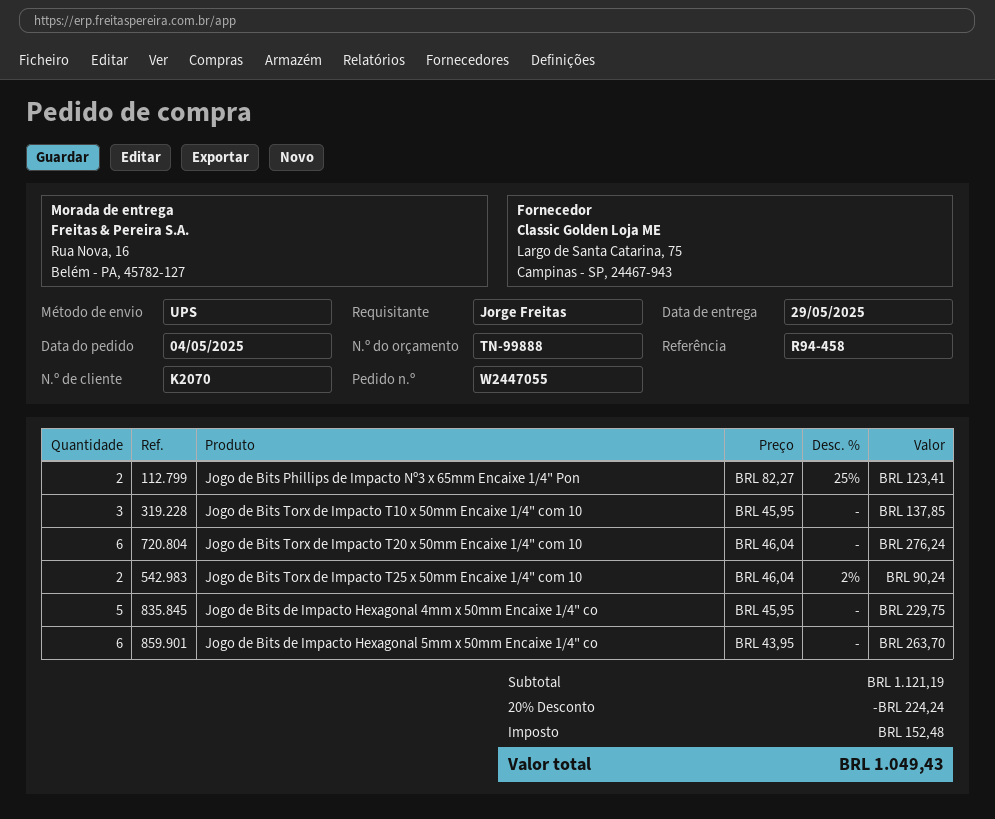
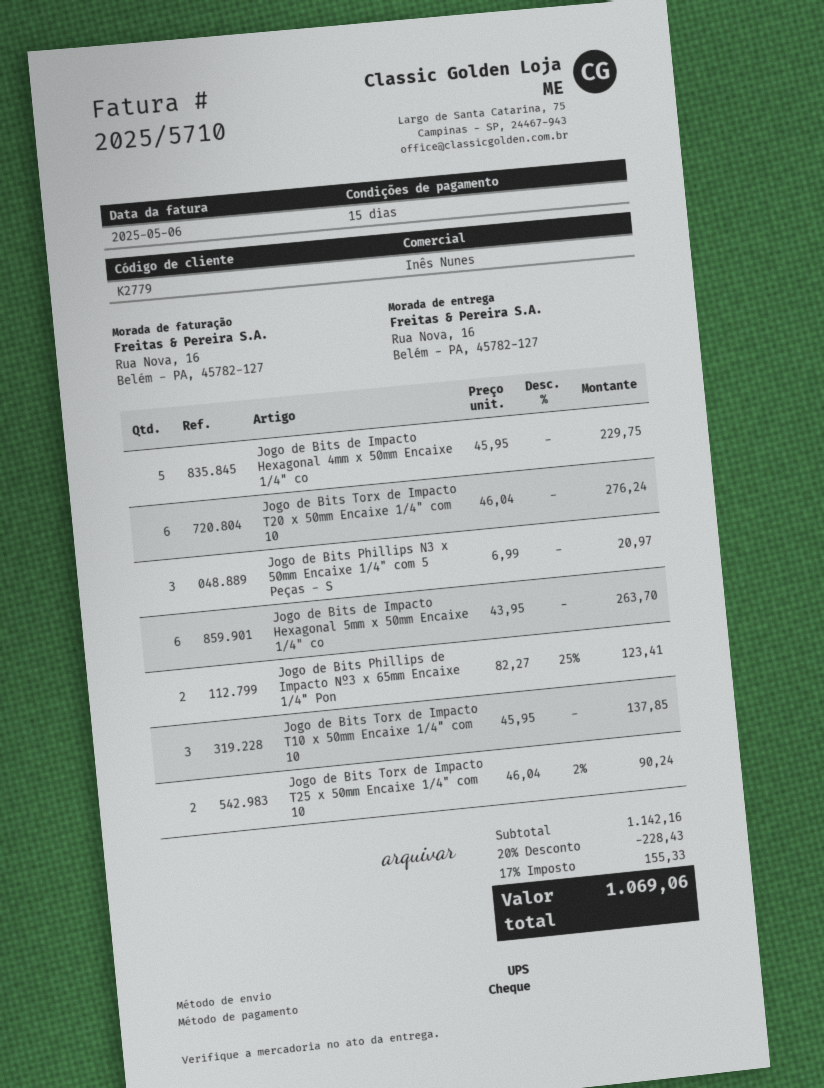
customer number: K2070 -> K2779
Jogo de Bits Phillips N3 x 50mm Encaixe 1/4" com 5 Peças - S: none -> 3 x 6.99 = 20.97
subtotal: 1121.19 -> 1142.16
discount: 20% = 224.24 -> 20% = 228.43
tax: 152.48 -> 155.33
total: 1049.43 -> 1069.06

